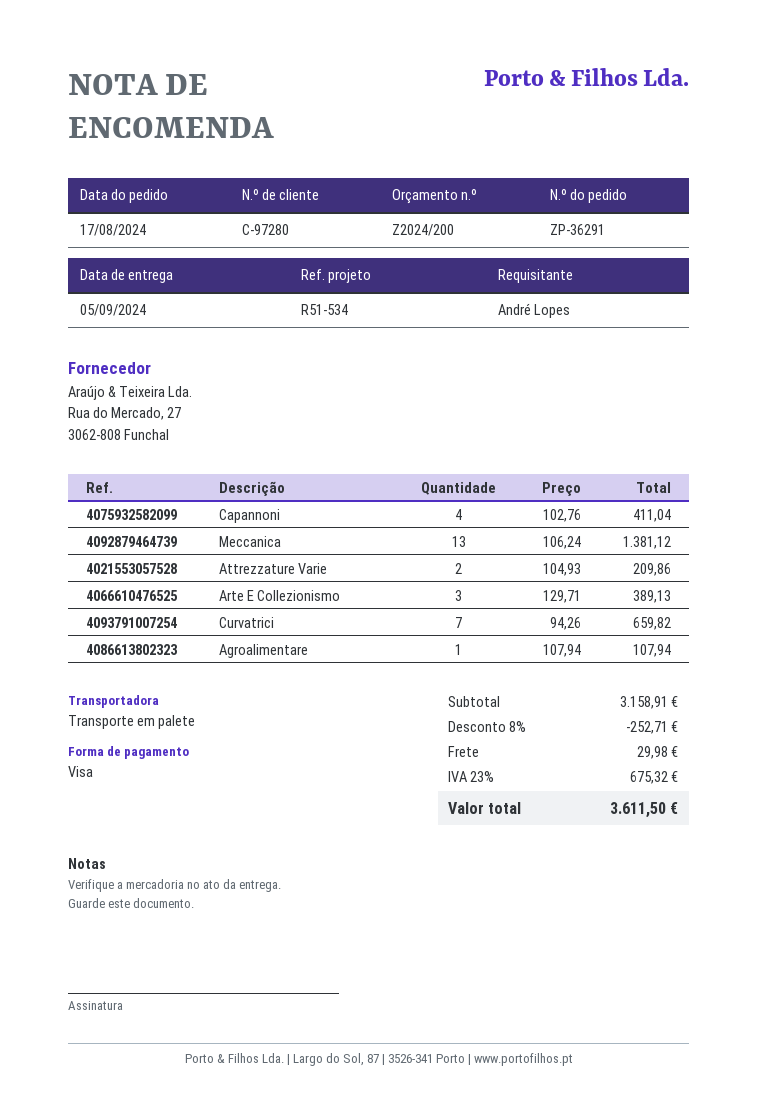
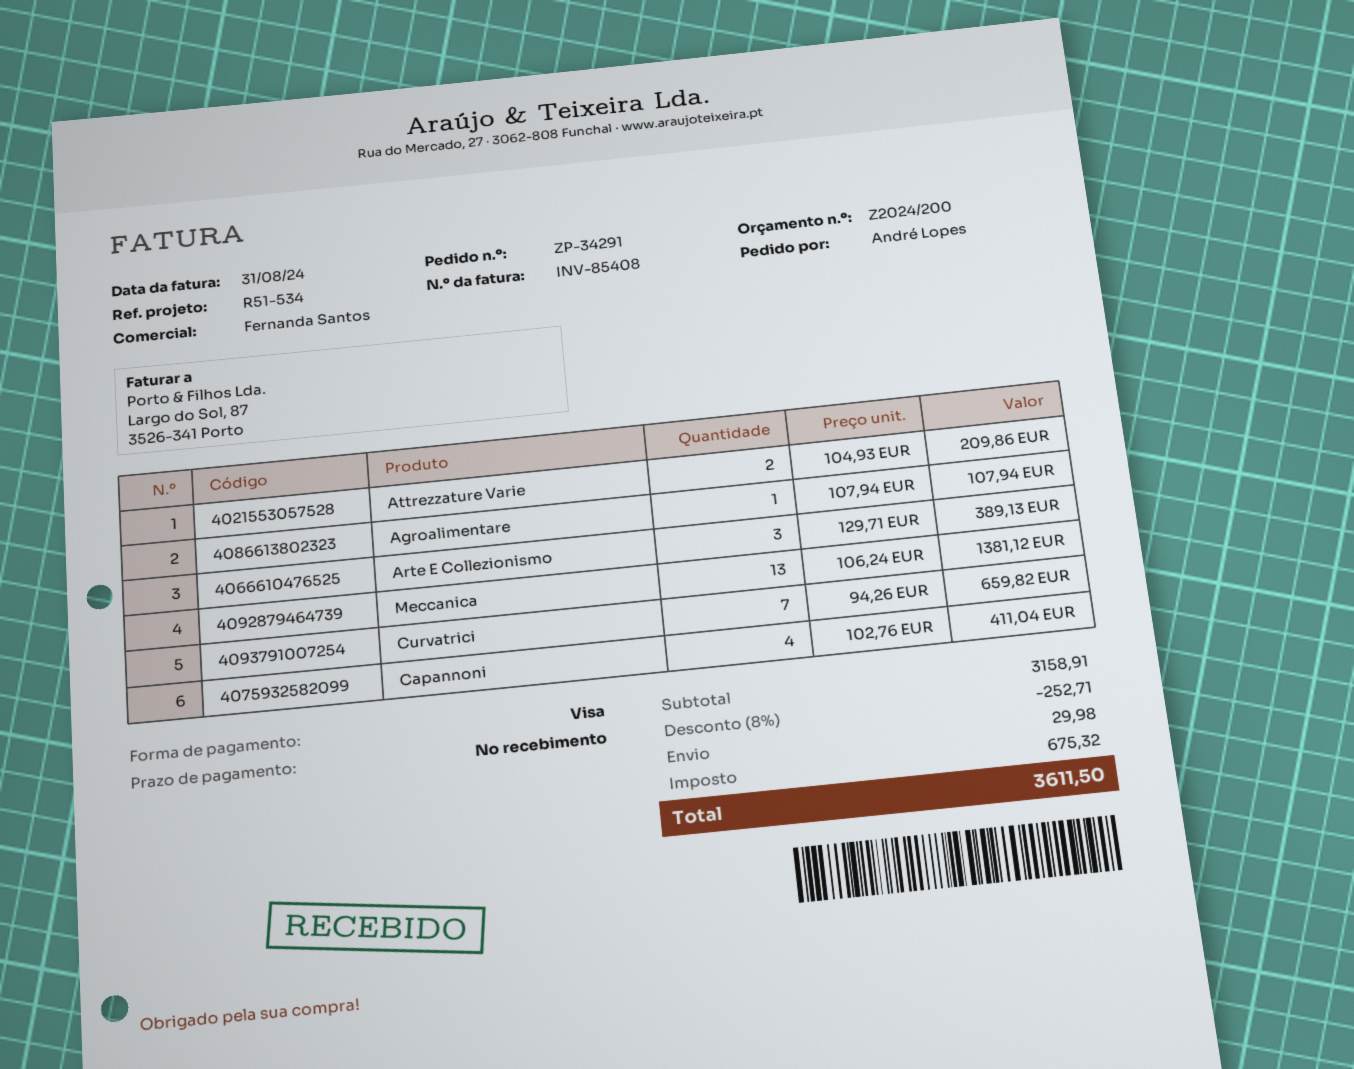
order number: ZP-36291 -> ZP-34291

